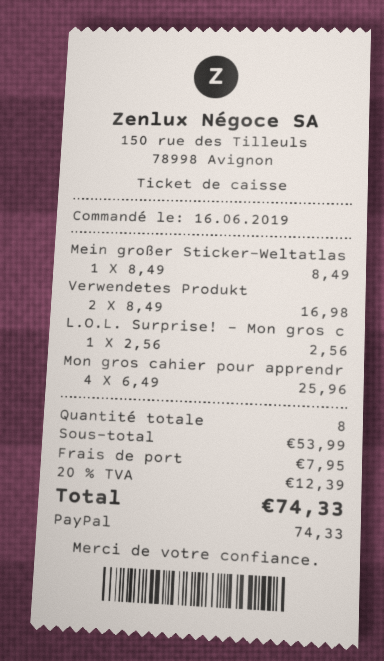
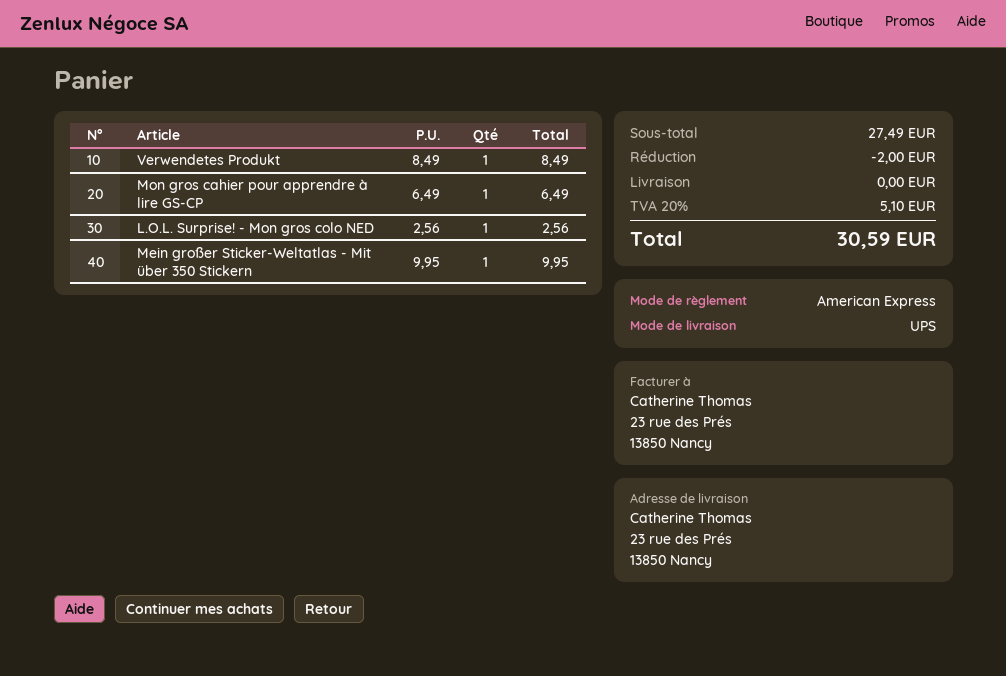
payment method: PayPal -> American Express
Mein großer Sticker-Weltatlas: 1 x 8.49 = 8.49 -> 1 x 9.95 = 9.95
Verwendetes Produkt: 2 x 8.49 = 16.98 -> 1 x 8.49 = 8.49
Mon gros cahier pour apprendr: 4 x 6.49 = 25.96 -> 1 x 6.49 = 6.49
subtotal: 53.99 -> 27.49
discount: none -> 2.00
shipping: 7.95 -> 0.00
tax: 20% = 12.39 -> 20% = 5.10
total: 74.33 -> 30.59

